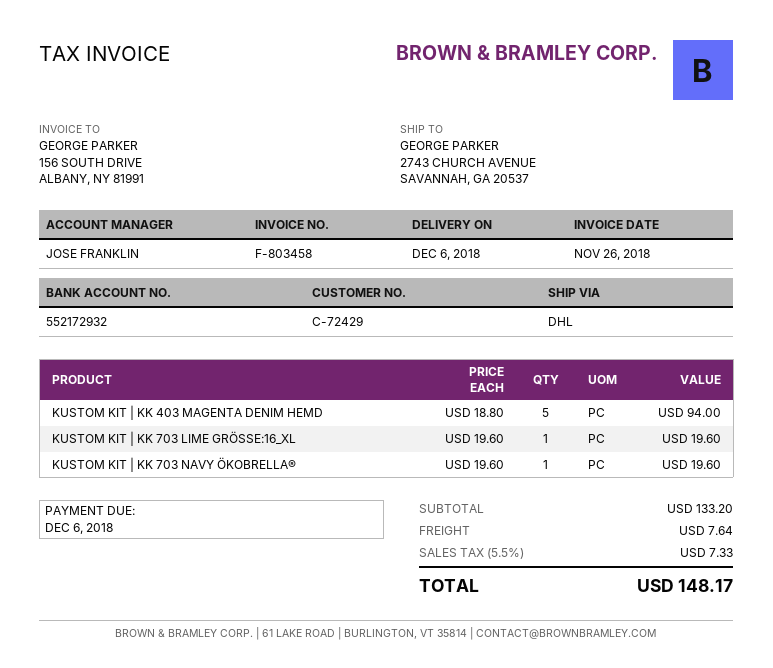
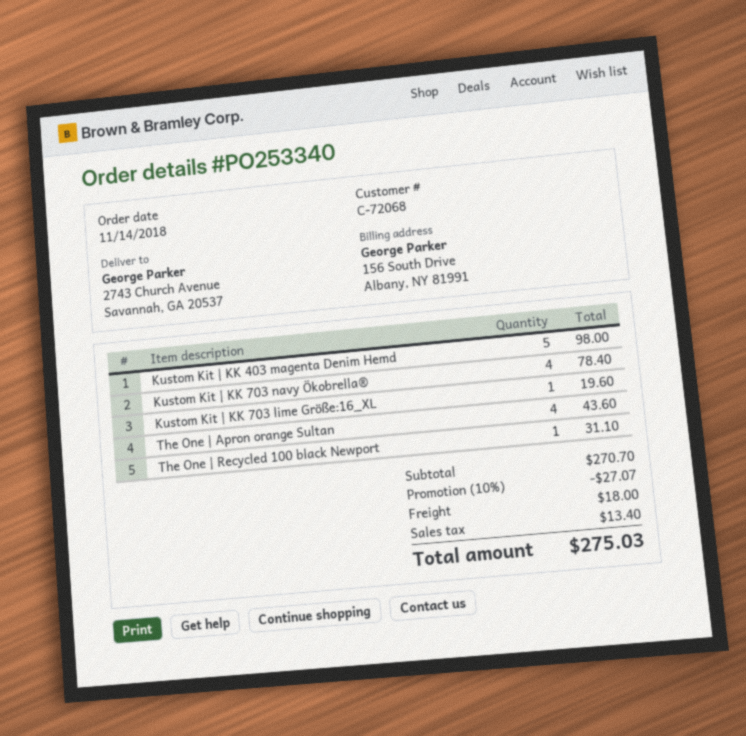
customer number: C-72429 -> C-72068
KUSTOM KIT | KK 403 MAGENTA DENIM HEMD: 5 for 94.00 -> 5 for 98.00
KUSTOM KIT | KK 703 NAVY ÖKOBRELLA®: 1 for 19.60 -> 4 for 78.40
The One | Apron orange Sultan: none -> 4 for 43.60
The One | Recycled 100 black Newport: none -> 1 for 31.10
subtotal: 133.20 -> 270.70
discount: none -> 10% = 27.07
shipping: 7.64 -> 18.00
tax: 7.33 -> 13.40
total: 148.17 -> 275.03

